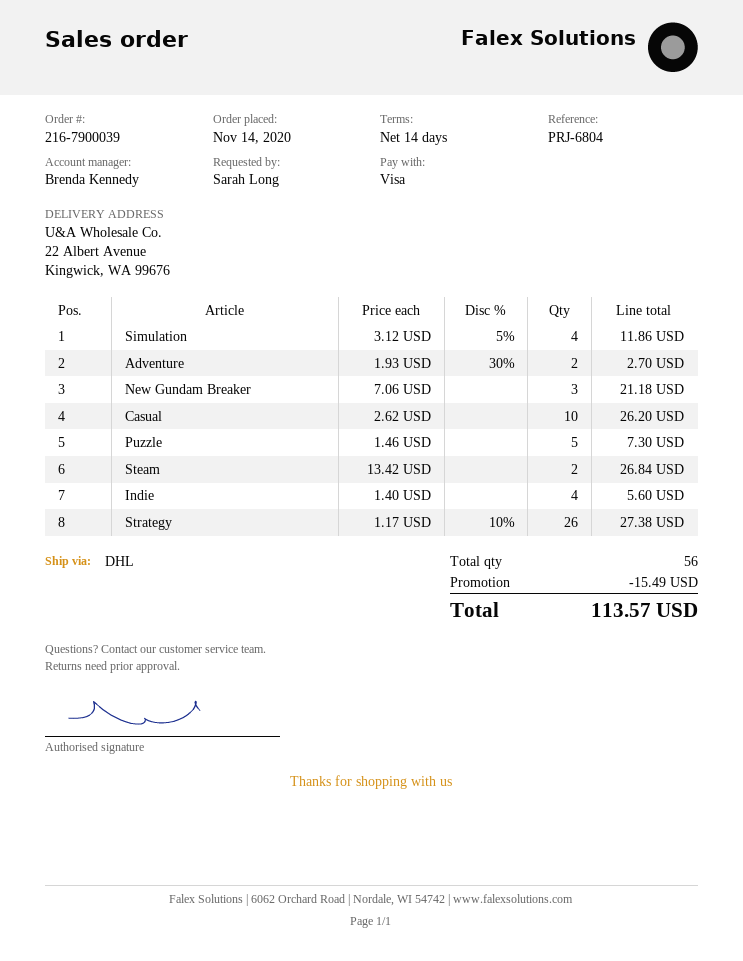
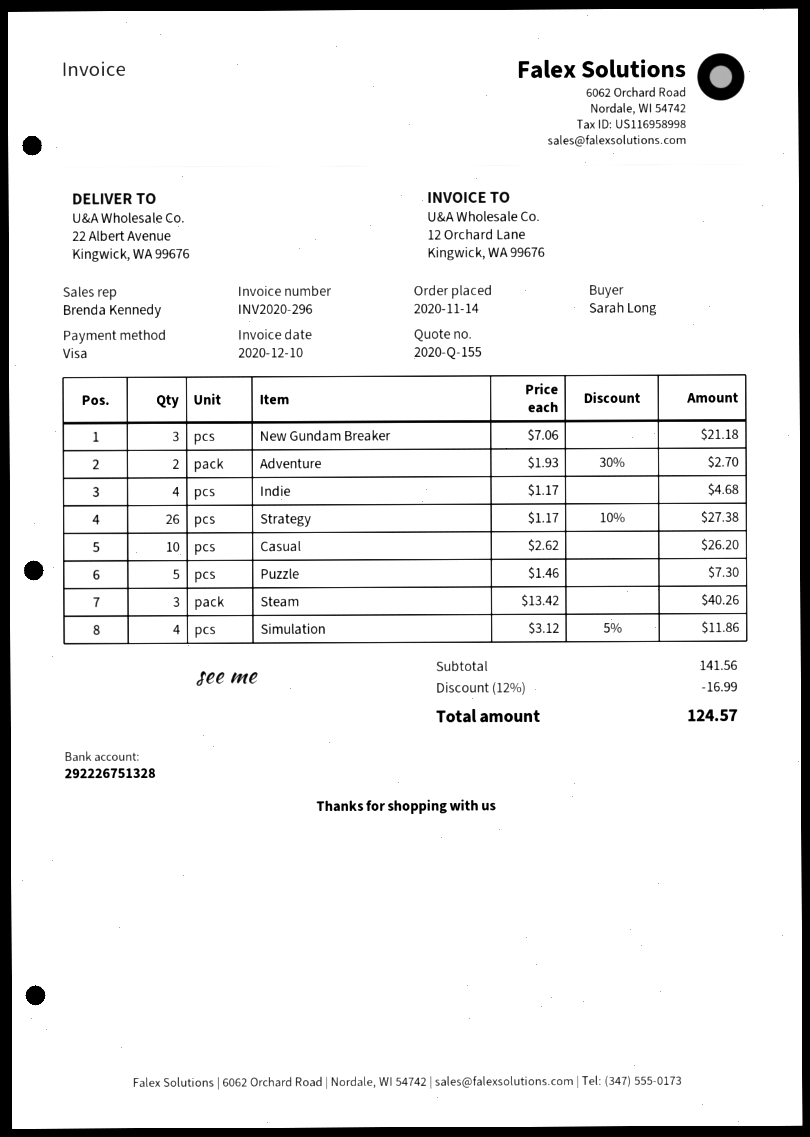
Steam: 2 x 13.42 = 26.84 -> 3 x 13.42 = 40.26
Indie: 4 x 1.40 = 5.60 -> 4 x 1.17 = 4.68
discount: 15.49 -> 16.99
total: 113.57 -> 124.57

